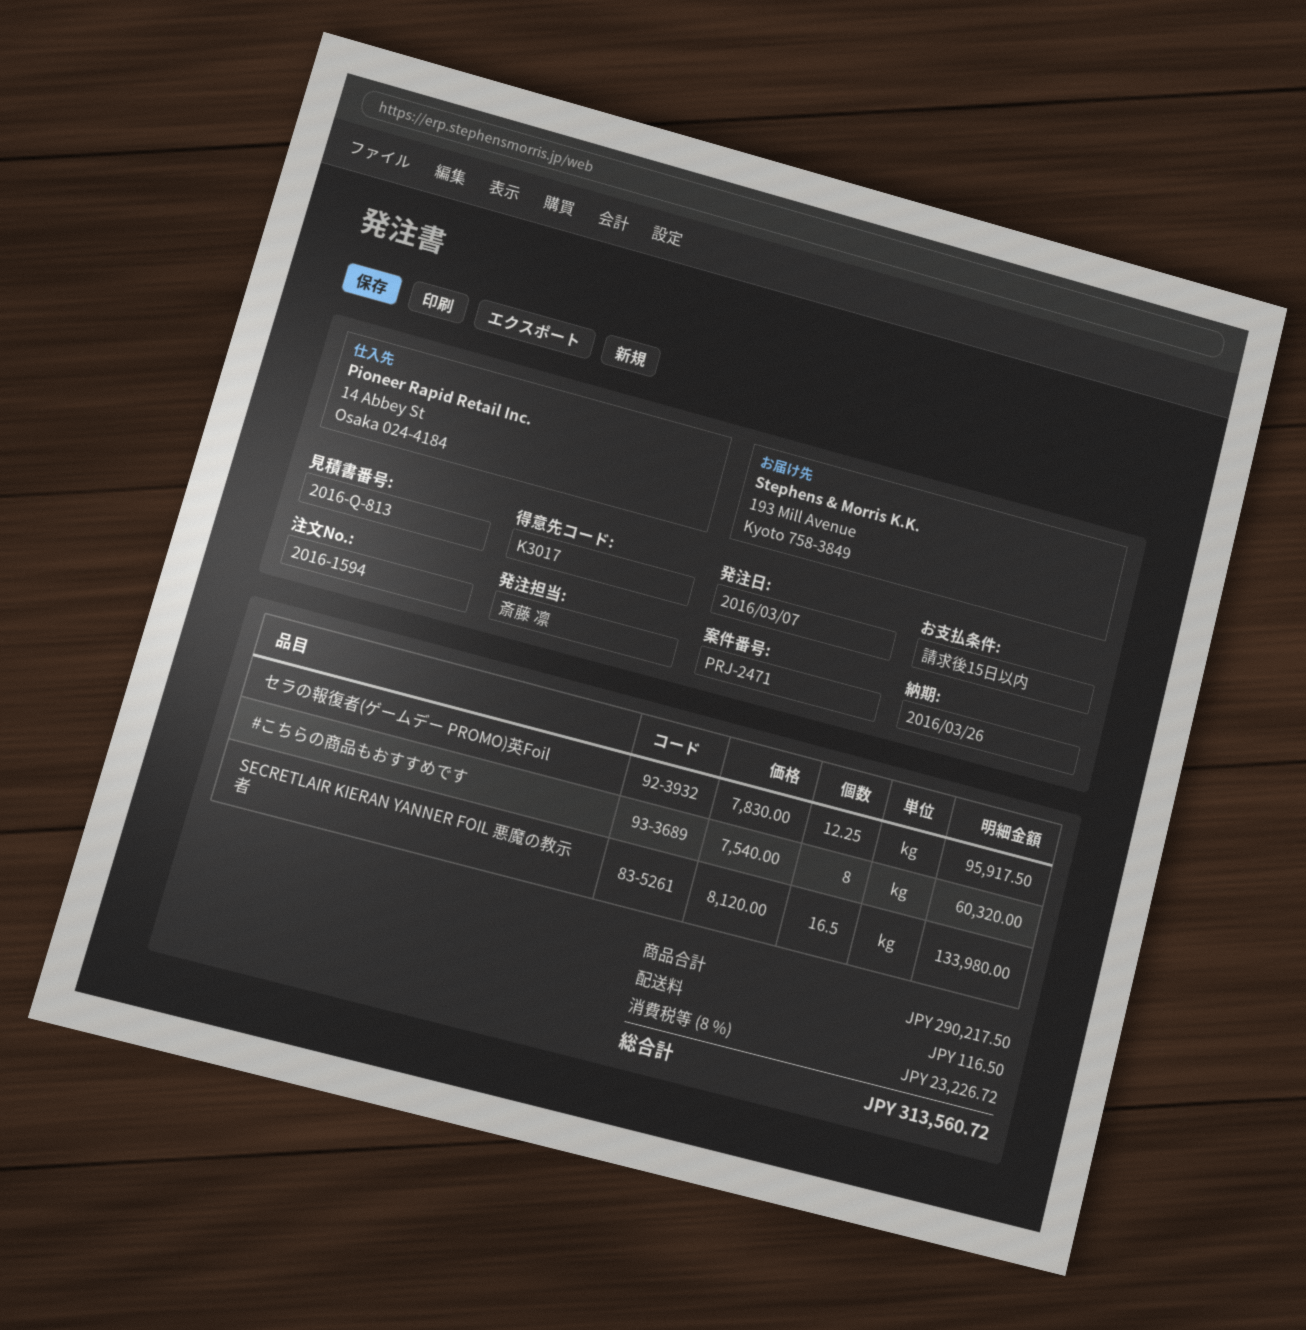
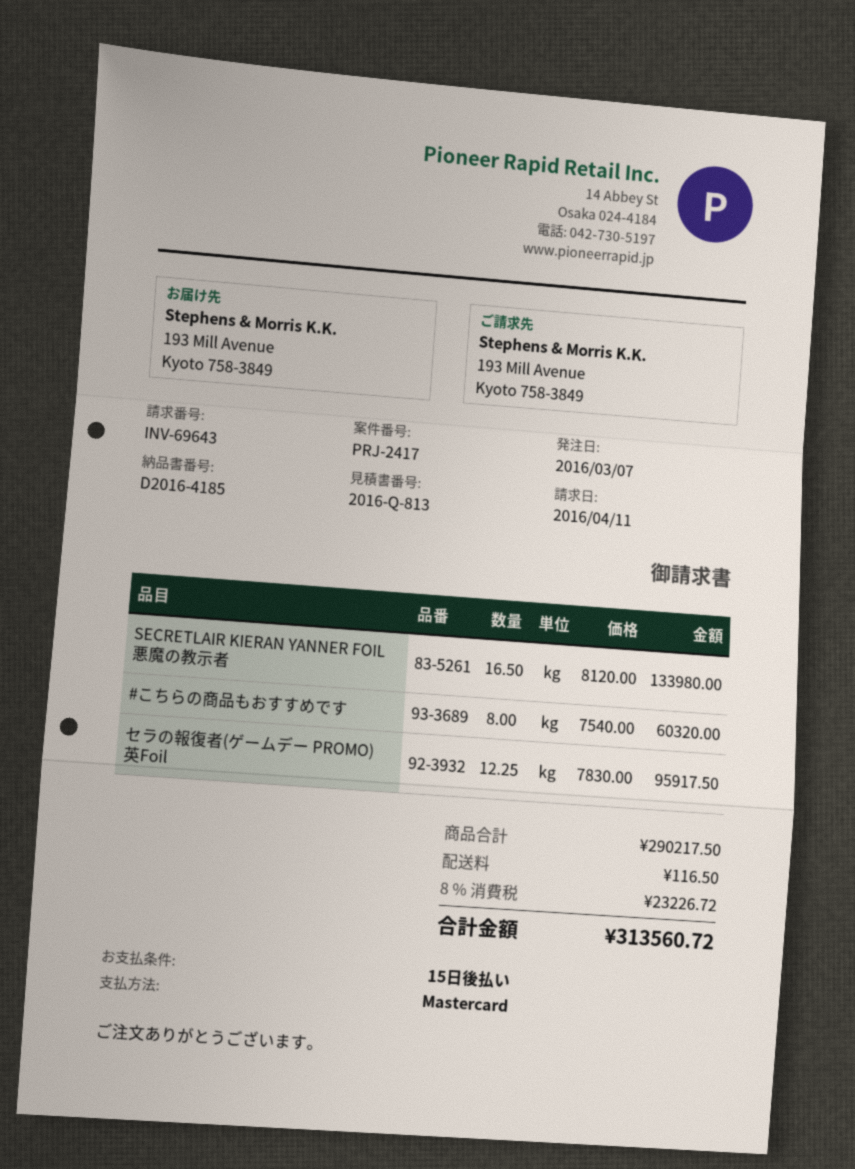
reference: PRJ-2471 -> PRJ-2417

